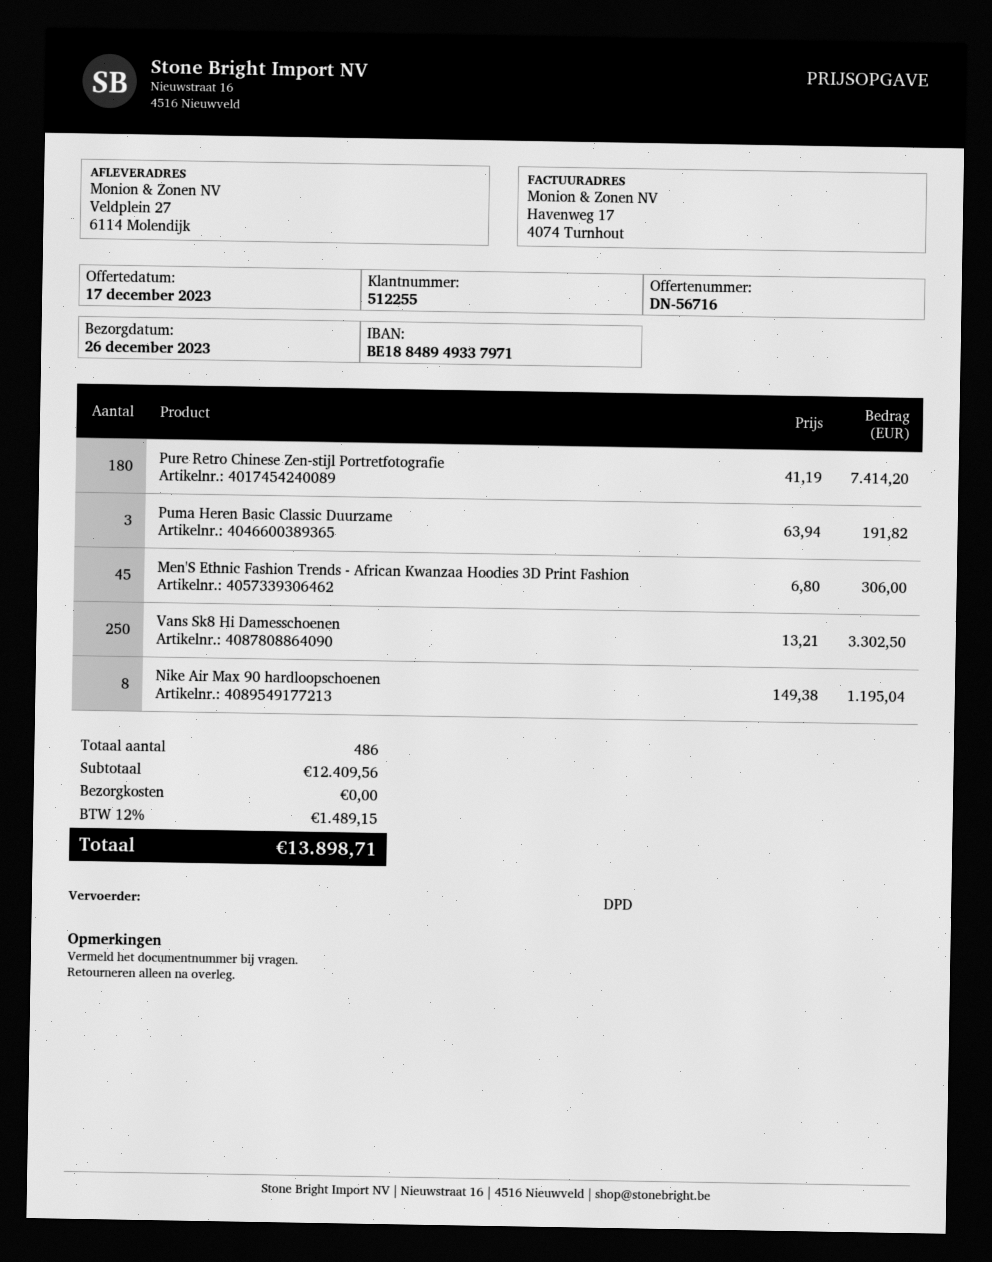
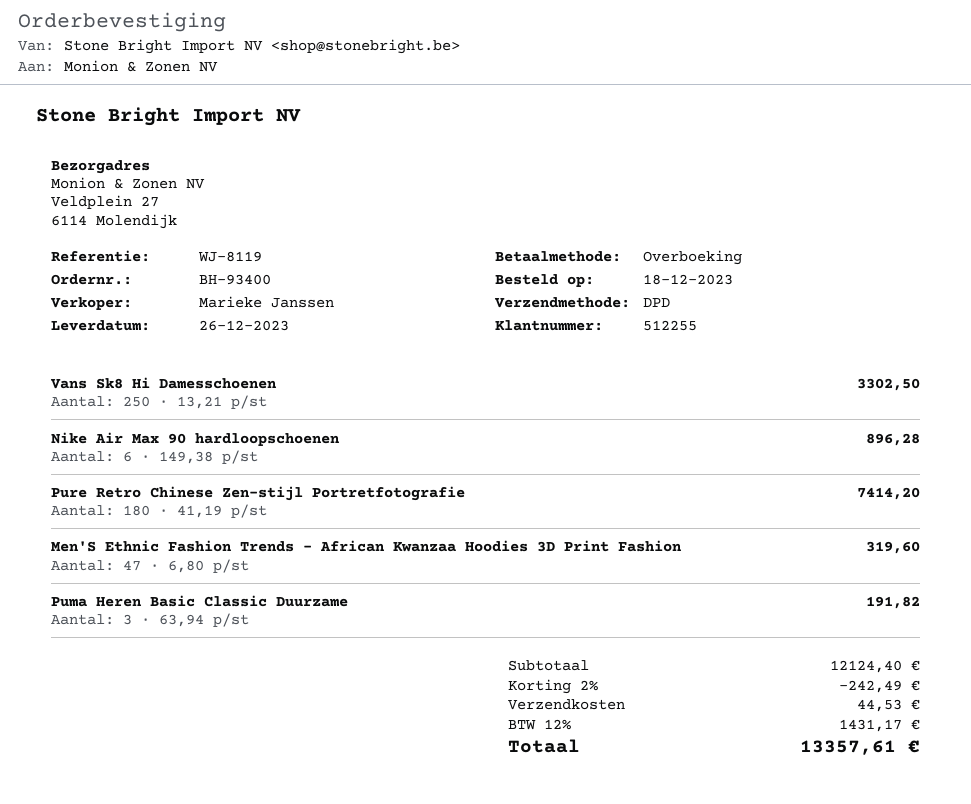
Men'S Ethnic Fashion Trends - African Kwanzaa Hoodies 3D Print Fashion: 45 x 6.80 = 306.00 -> 47 x 6.80 = 319.60
Nike Air Max 90 hardloopschoenen: 8 x 149.38 = 1195.04 -> 6 x 149.38 = 896.28
subtotal: 12409.56 -> 12124.40
discount: none -> 2% = 242.49
shipping: 0.00 -> 44.53
tax: 12% = 1489.15 -> 12% = 1431.17
total: 13898.71 -> 13357.61

